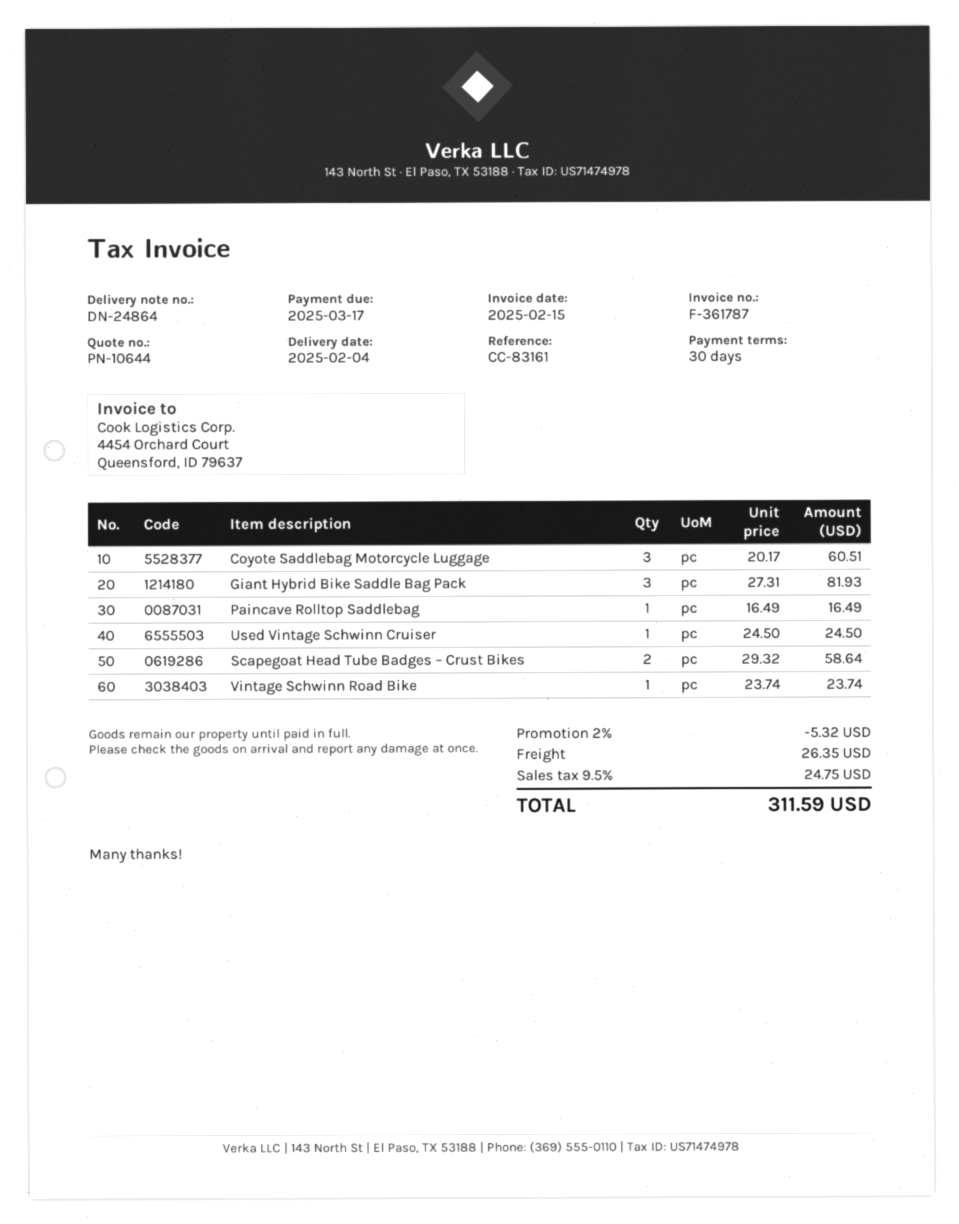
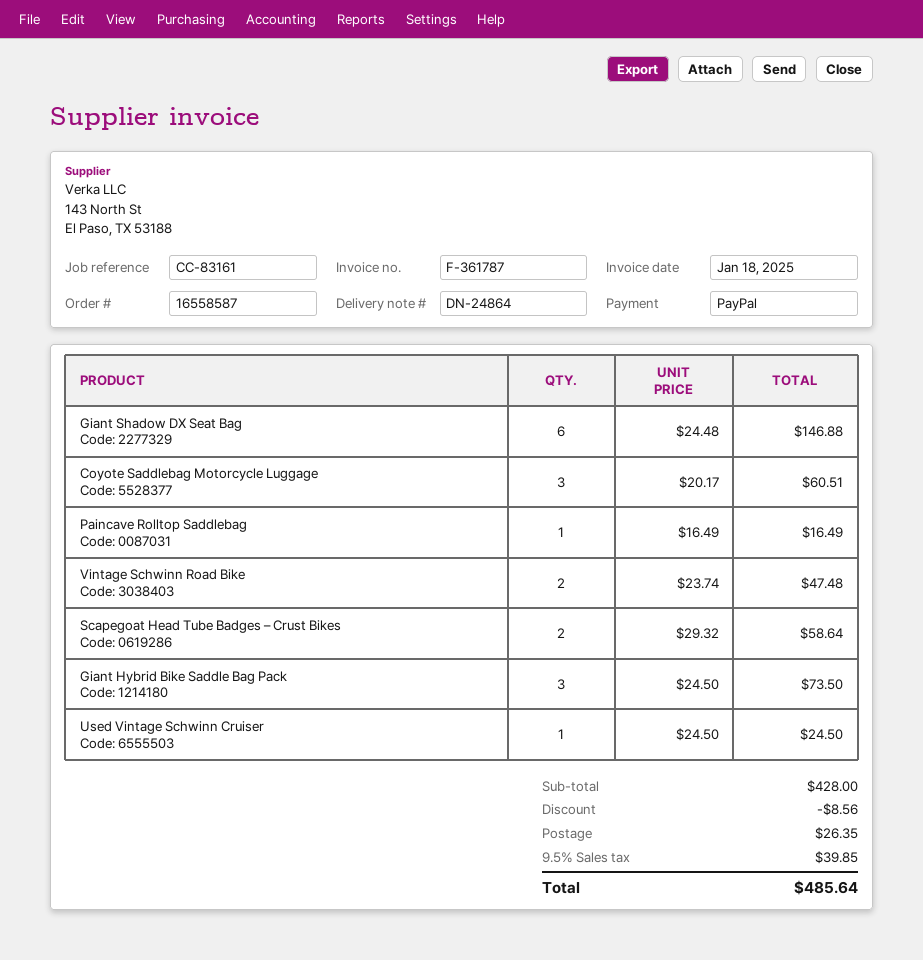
invoice date: 2025-02-15 -> 2025-01-18
Giant Hybrid Bike Saddle Bag Pack: 3 x 27.31 = 81.93 -> 3 x 24.50 = 73.50
Vintage Schwinn Road Bike: 1 x 23.74 = 23.74 -> 2 x 23.74 = 47.48
Giant Shadow DX Seat Bag: none -> 6 x 24.48 = 146.88
discount: 5.32 -> 8.56
tax: 9.5% = 24.75 -> 9.5% = 39.85
total: 311.59 -> 485.64

